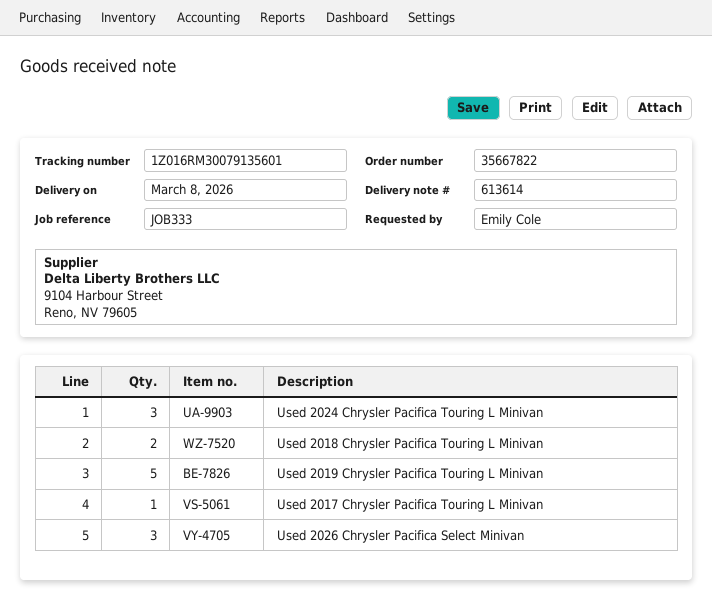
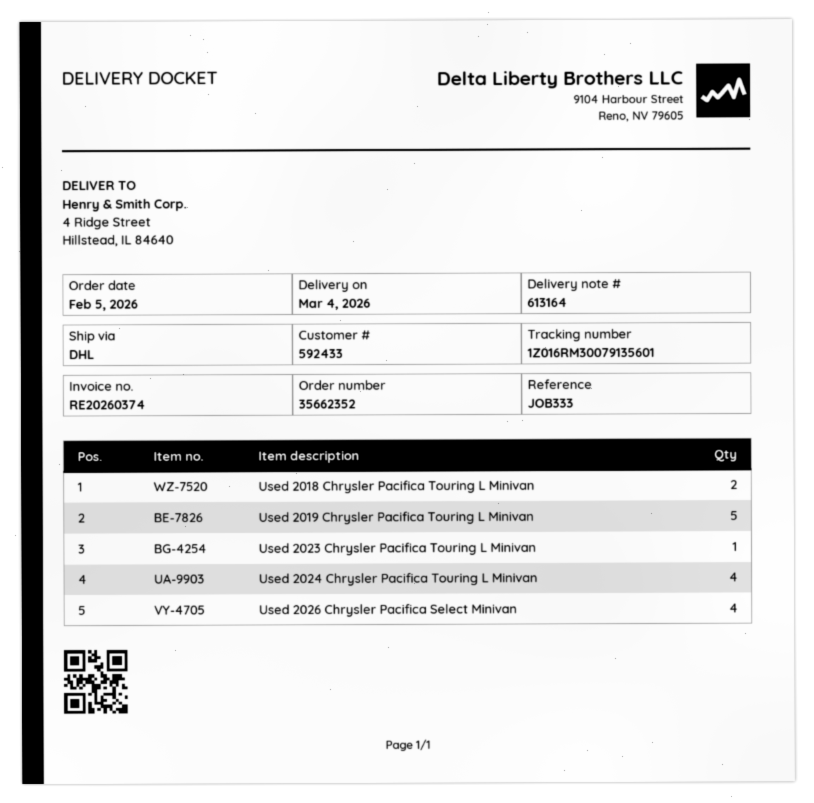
order number: 35667822 -> 35662352
delivery note number: 613614 -> 613164
delivery date: 2026-03-08 -> 2026-03-04
Used 2024 Chrysler Pacifica Touring L Minivan: 3 -> 4
Used 2017 Chrysler Pacifica Touring L Minivan: 1 -> none
Used 2026 Chrysler Pacifica Select Minivan: 3 -> 4
Used 2023 Chrysler Pacifica Touring L Minivan: none -> 1

